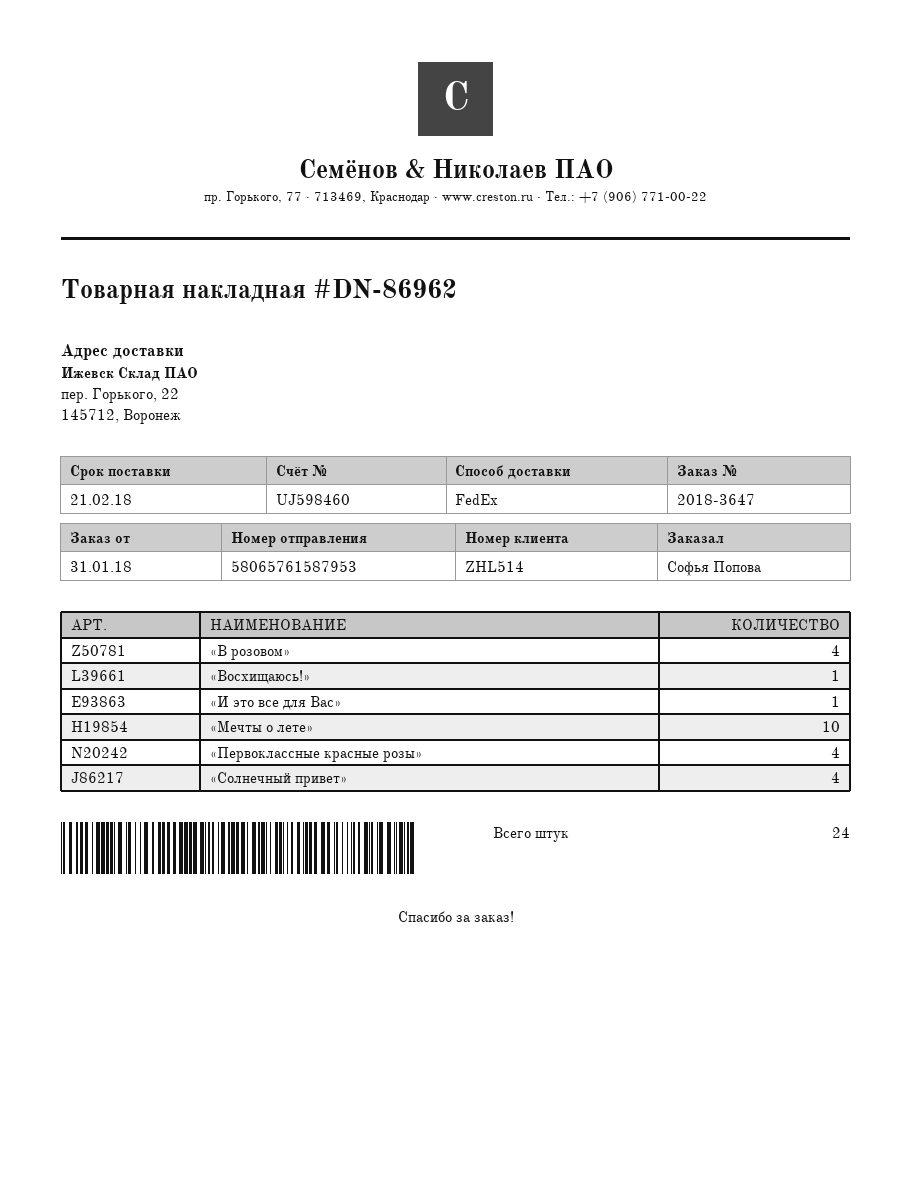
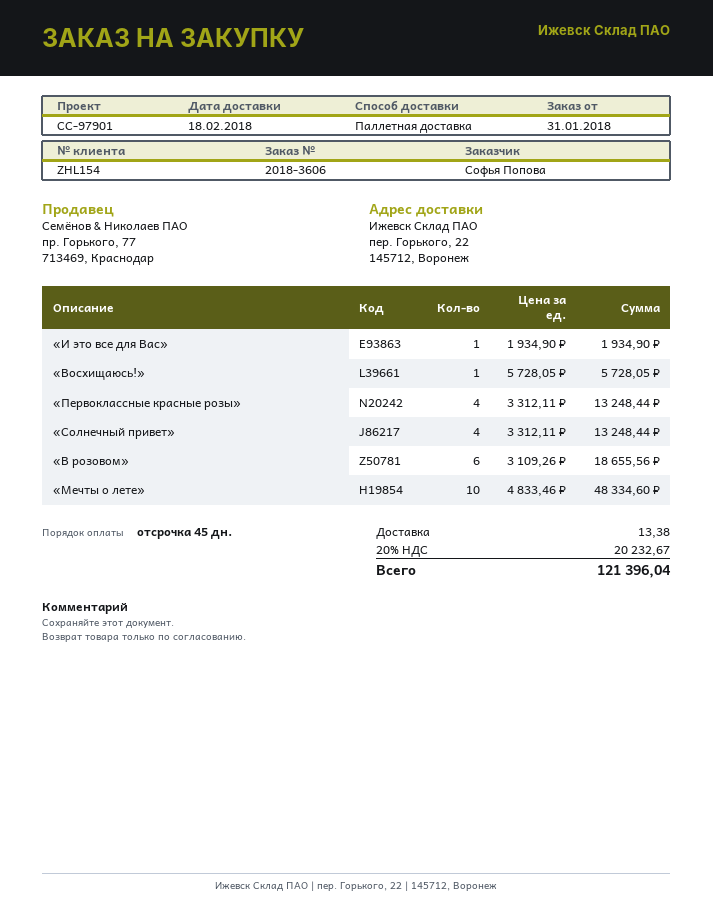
order number: 2018-3647 -> 2018-3606
delivery date: 2018-02-21 -> 2018-02-18
customer number: ZHL514 -> ZHL154
shipping method: FedEx -> pallet freight
«В розовом»: 4 -> 6

